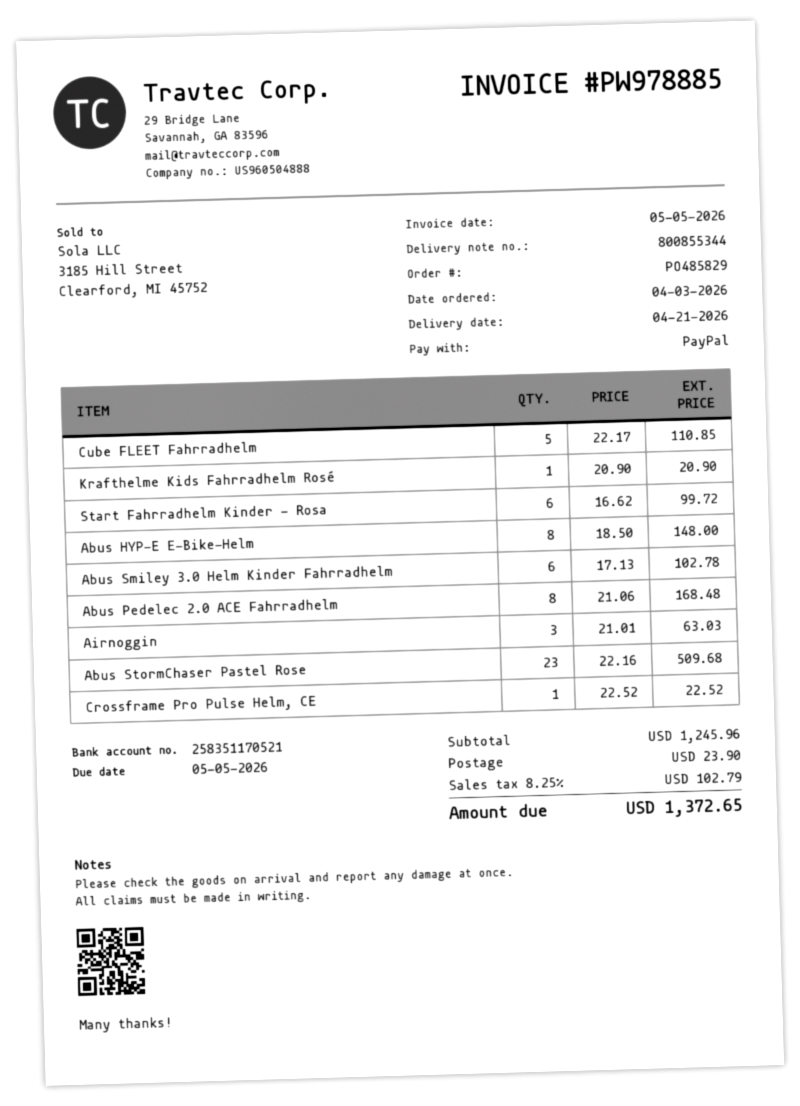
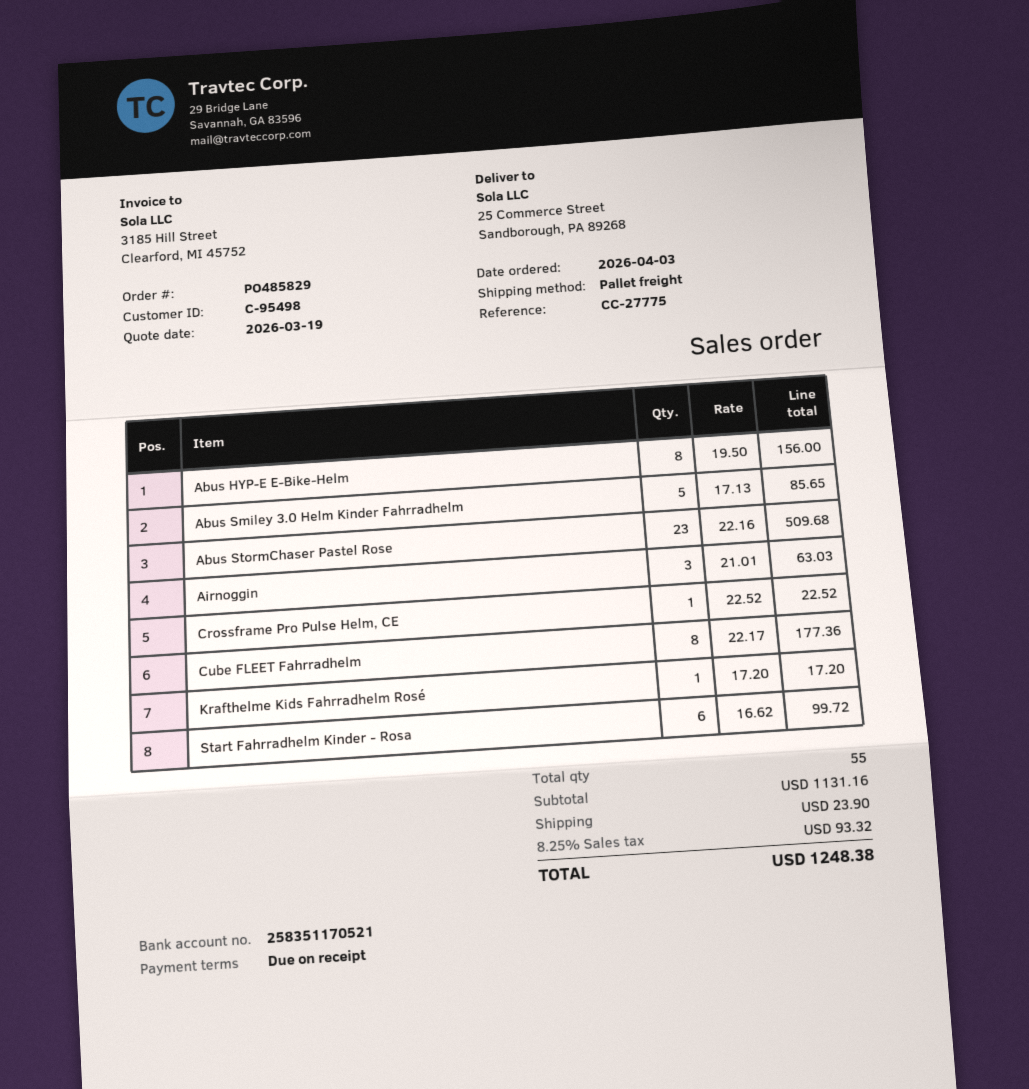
Cube FLEET Fahrradhelm: 5 x 22.17 = 110.85 -> 8 x 22.17 = 177.36
Krafthelme Kids Fahrradhelm Rosé: 1 x 20.90 = 20.90 -> 1 x 17.20 = 17.20
Abus HYP-E E-Bike-Helm: 8 x 18.50 = 148.00 -> 8 x 19.50 = 156.00
Abus Smiley 3.0 Helm Kinder Fahrradhelm: 6 x 17.13 = 102.78 -> 5 x 17.13 = 85.65
Abus Pedelec 2.0 ACE Fahrradhelm: 8 x 21.06 = 168.48 -> none
subtotal: 1245.96 -> 1131.16
tax: 8.25% = 102.79 -> 8.25% = 93.32
total: 1372.65 -> 1248.38

